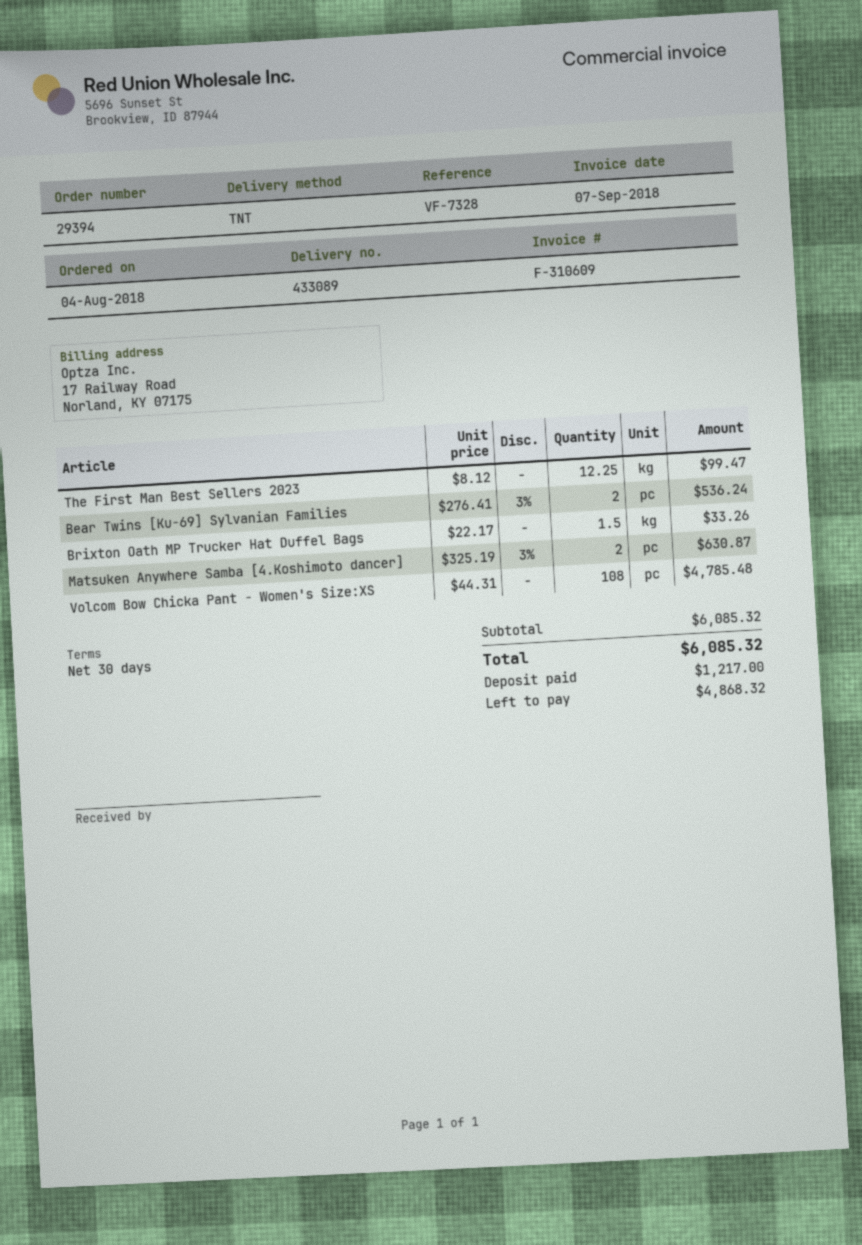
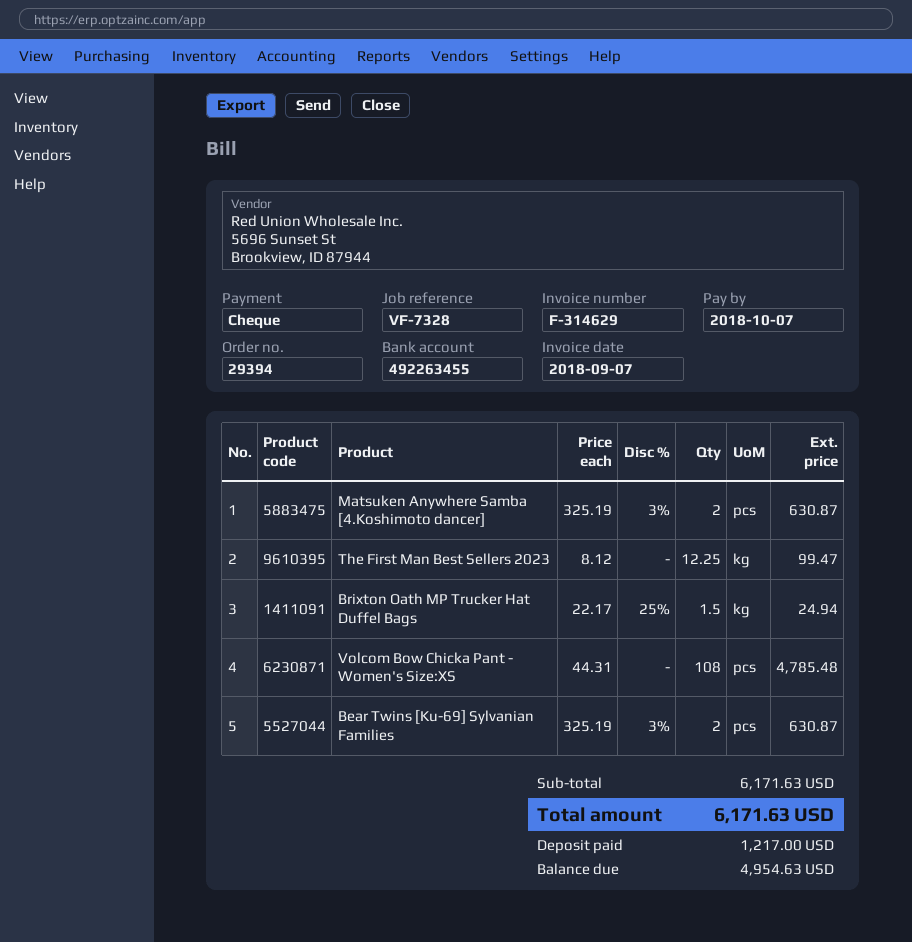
invoice number: F-310609 -> F-314629
Bear Twins [Ku-69] Sylvanian Families: 2 x 276.41 - 3% = 536.24 -> 2 x 325.19 - 3% = 630.87
Brixton Oath MP Trucker Hat Duffel Bags: 1.5 x 22.17 = 33.26 -> 1.5 x 22.17 - 25% = 24.94
subtotal: 6085.32 -> 6171.63
total: 6085.32 -> 6171.63
balance: 4868.32 -> 4954.63

